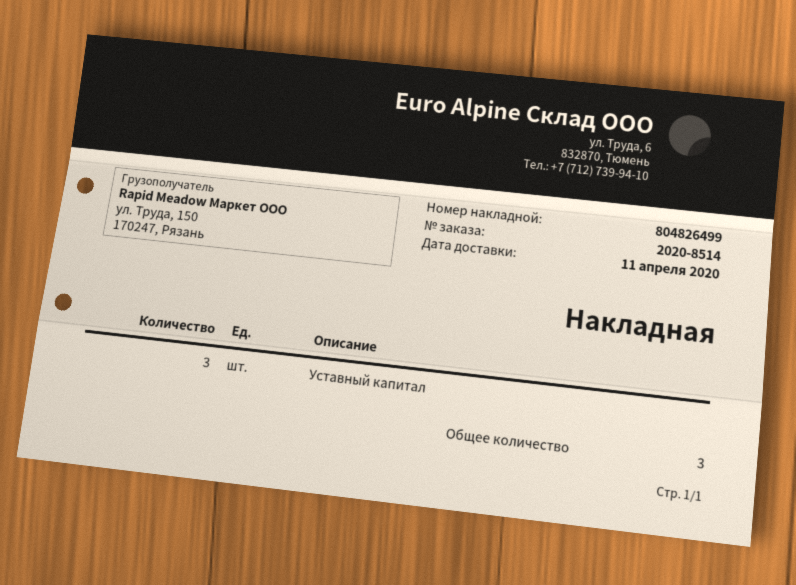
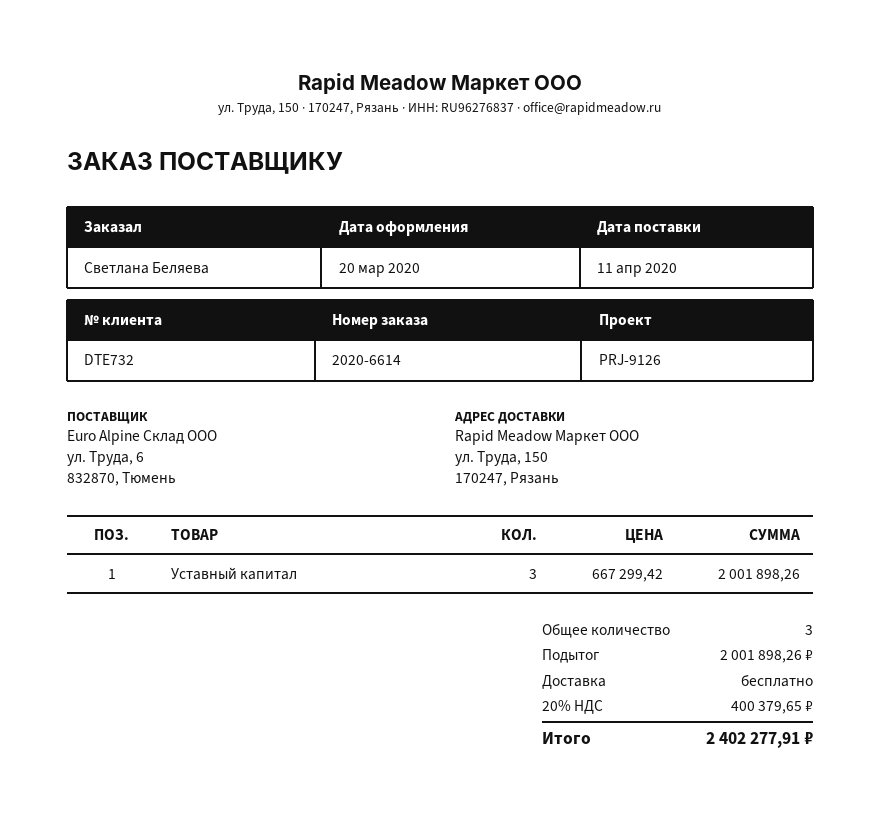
order number: 2020-8514 -> 2020-6614

